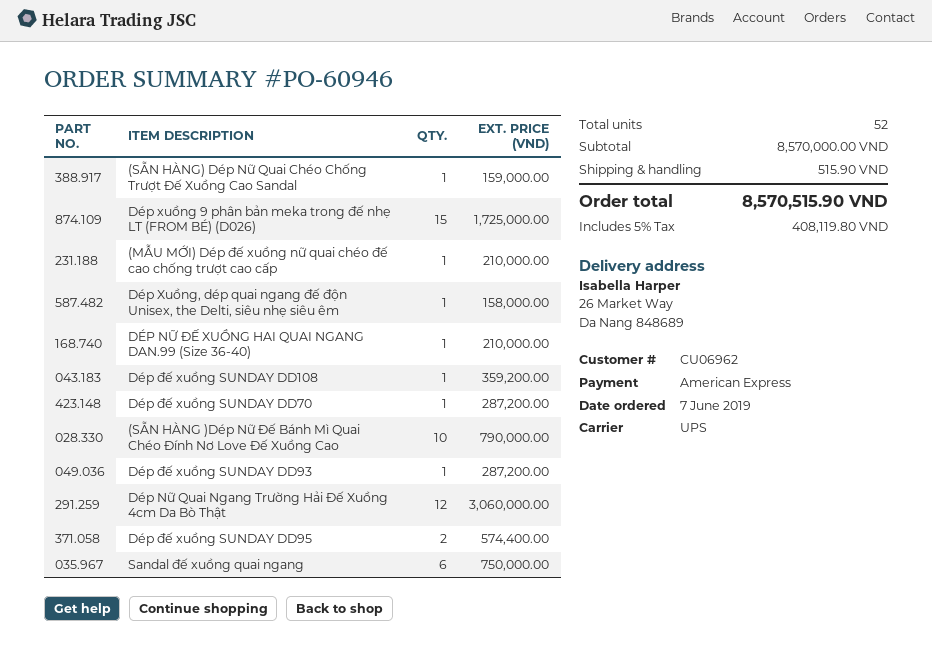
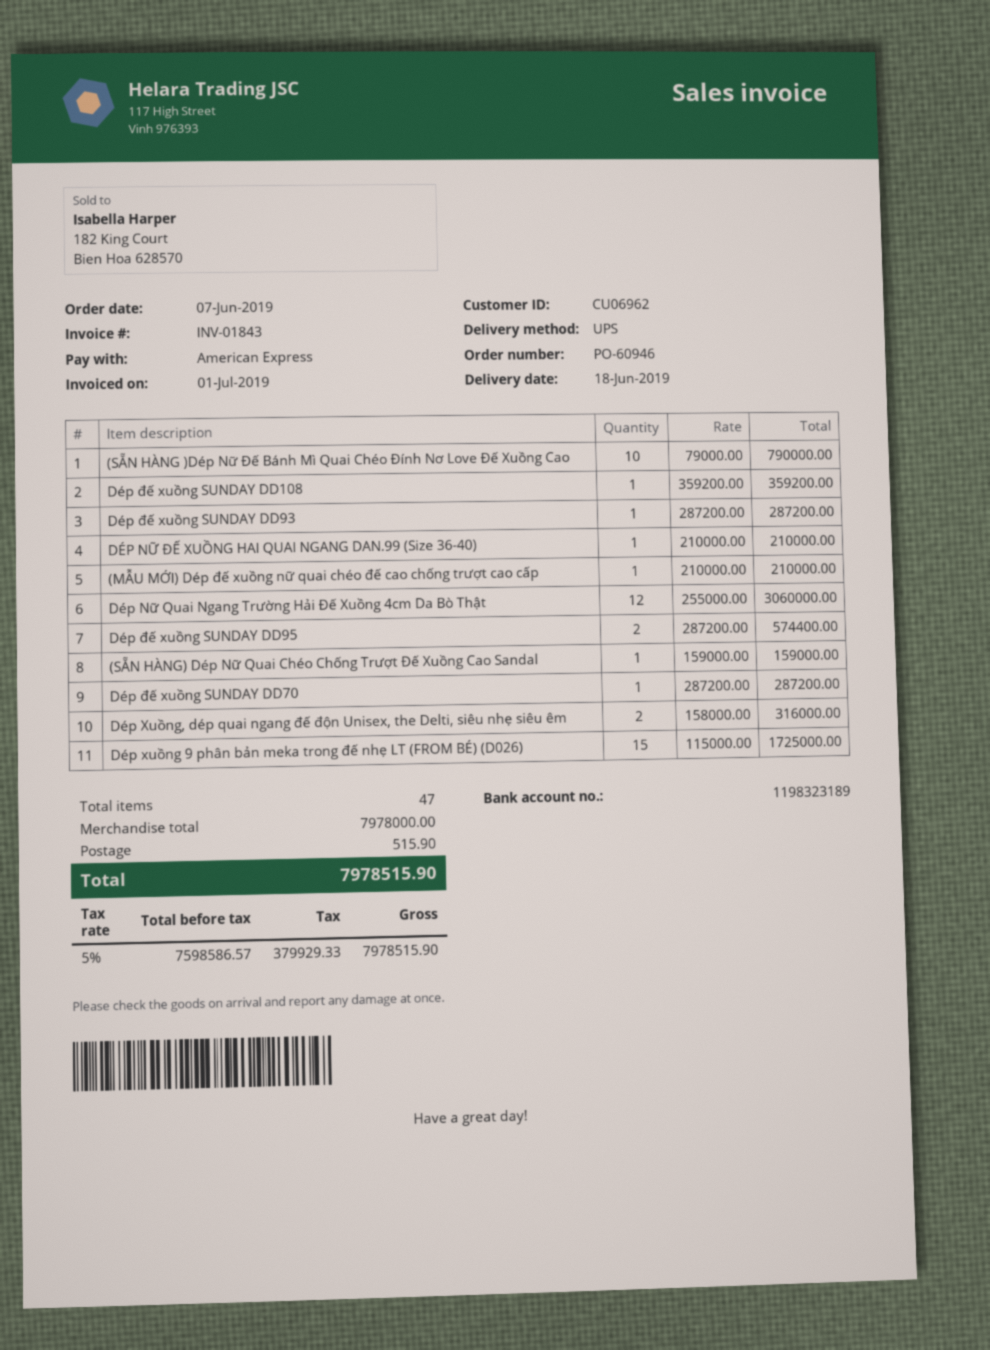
Dép Xuồng, dép quai ngang đế độn Unisex, the Delti, siêu nhẹ siêu êm: 1 for 158000.00 -> 2 for 316000.00
Sandal đế xuồng quai ngang: 6 for 750000.00 -> none
total quantity: 52 -> 47
subtotal: 8570000.00 -> 7978000.00
tax: 5% = 408119.80 -> 5% = 379929.33
total: 8570515.90 -> 7978515.90

